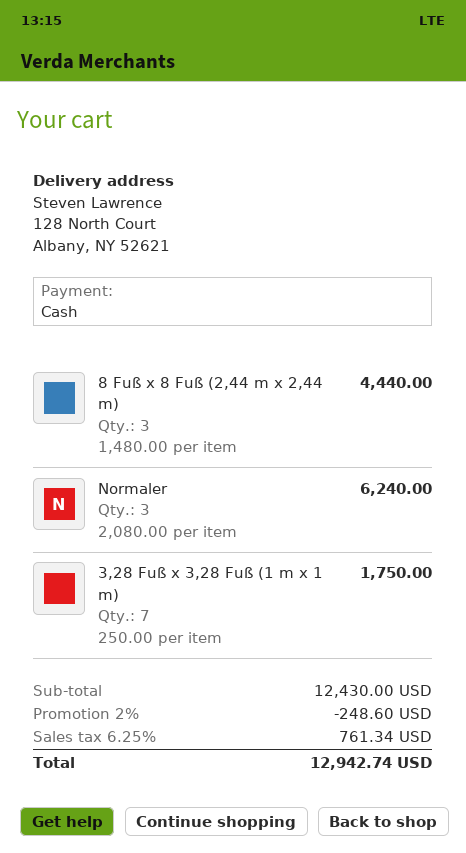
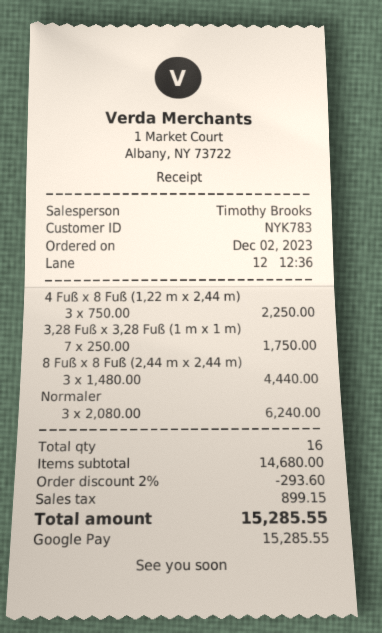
payment method: cash -> Google Pay
4 Fuß x 8 Fuß (1,22 m x 2,44 m): none -> 3 x 750.00 = 2250.00
subtotal: 12430.00 -> 14680.00
discount: 2% = 248.60 -> 2% = 293.60
tax: 761.34 -> 899.15
total: 12942.74 -> 15285.55

